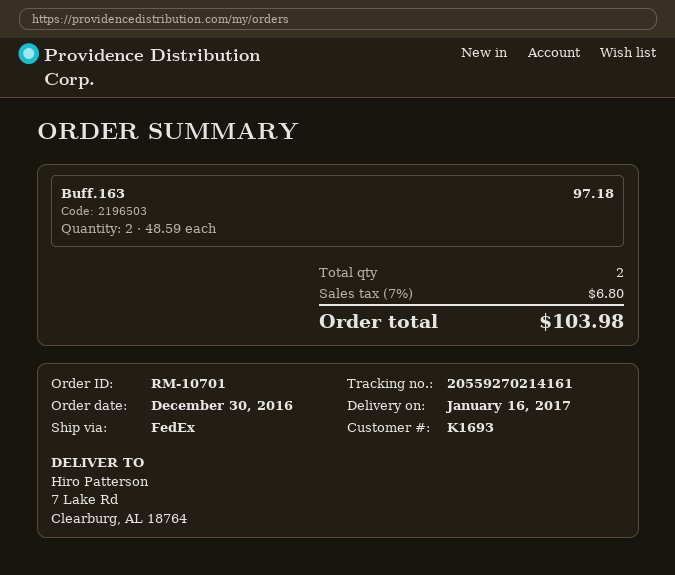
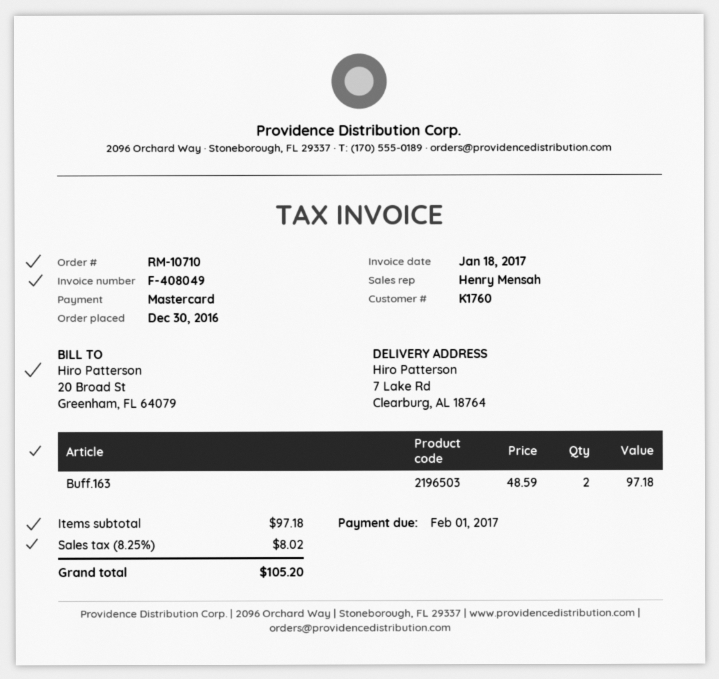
order number: RM-10701 -> RM-10710
customer number: K1693 -> K1760
tax: 7% = 6.80 -> 8.25% = 8.02
total: 103.98 -> 105.20

